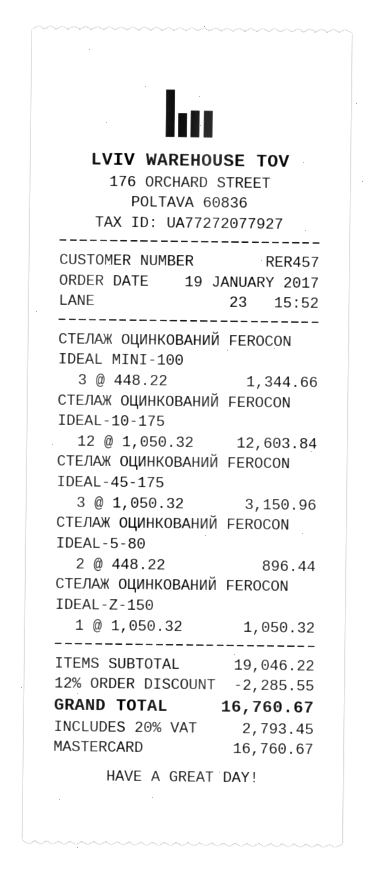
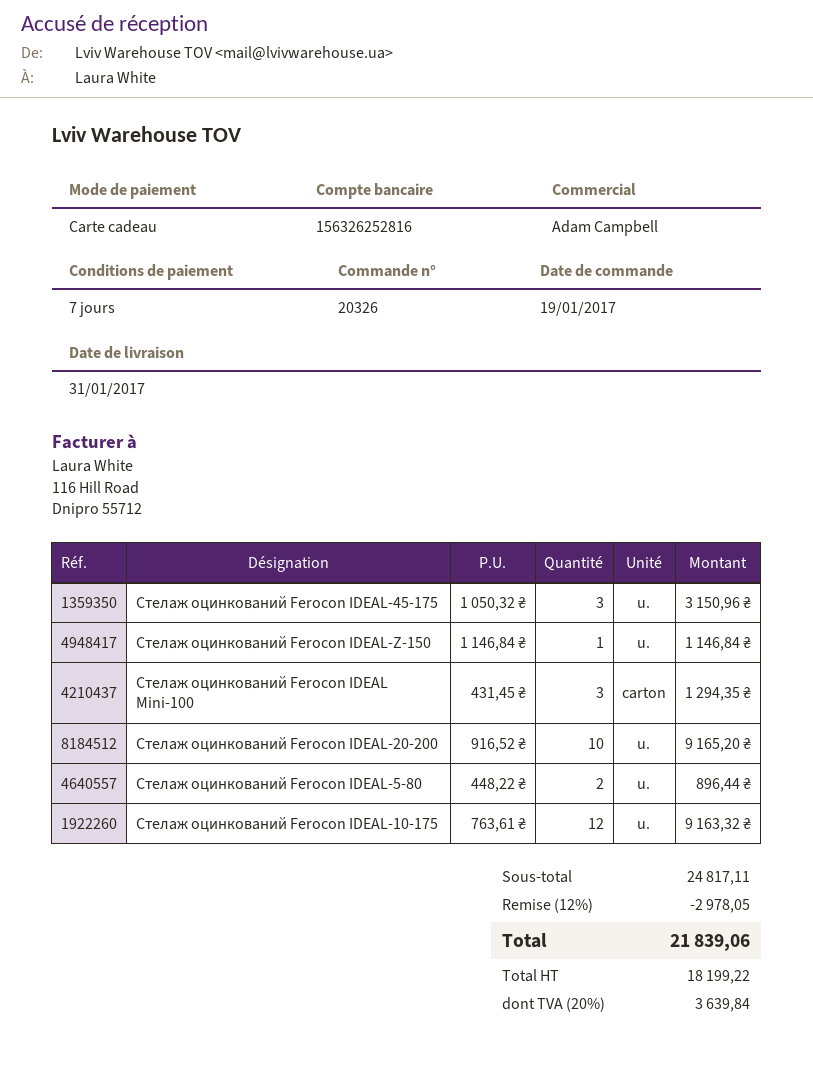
payment method: Mastercard -> gift card
СТЕЛАЖ ОЦИНКОВАНИЙ FEROCON IDEAL MINI-100: 3 x 448.22 = 1344.66 -> 3 x 431.45 = 1294.35
СТЕЛАЖ ОЦИНКОВАНИЙ FEROCON IDEAL-10-175: 12 x 1050.32 = 12603.84 -> 12 x 763.61 = 9163.32
СТЕЛАЖ ОЦИНКОВАНИЙ FEROCON IDEAL-Z-150: 1 x 1050.32 = 1050.32 -> 1 x 1146.84 = 1146.84
Стелаж оцинкований Ferocon IDEAL-20-200: none -> 10 x 916.52 = 9165.20
subtotal: 19046.22 -> 24817.11
discount: 12% = 2285.55 -> 12% = 2978.05
tax: 20% = 2793.45 -> 20% = 3639.84
total: 16760.67 -> 21839.06

